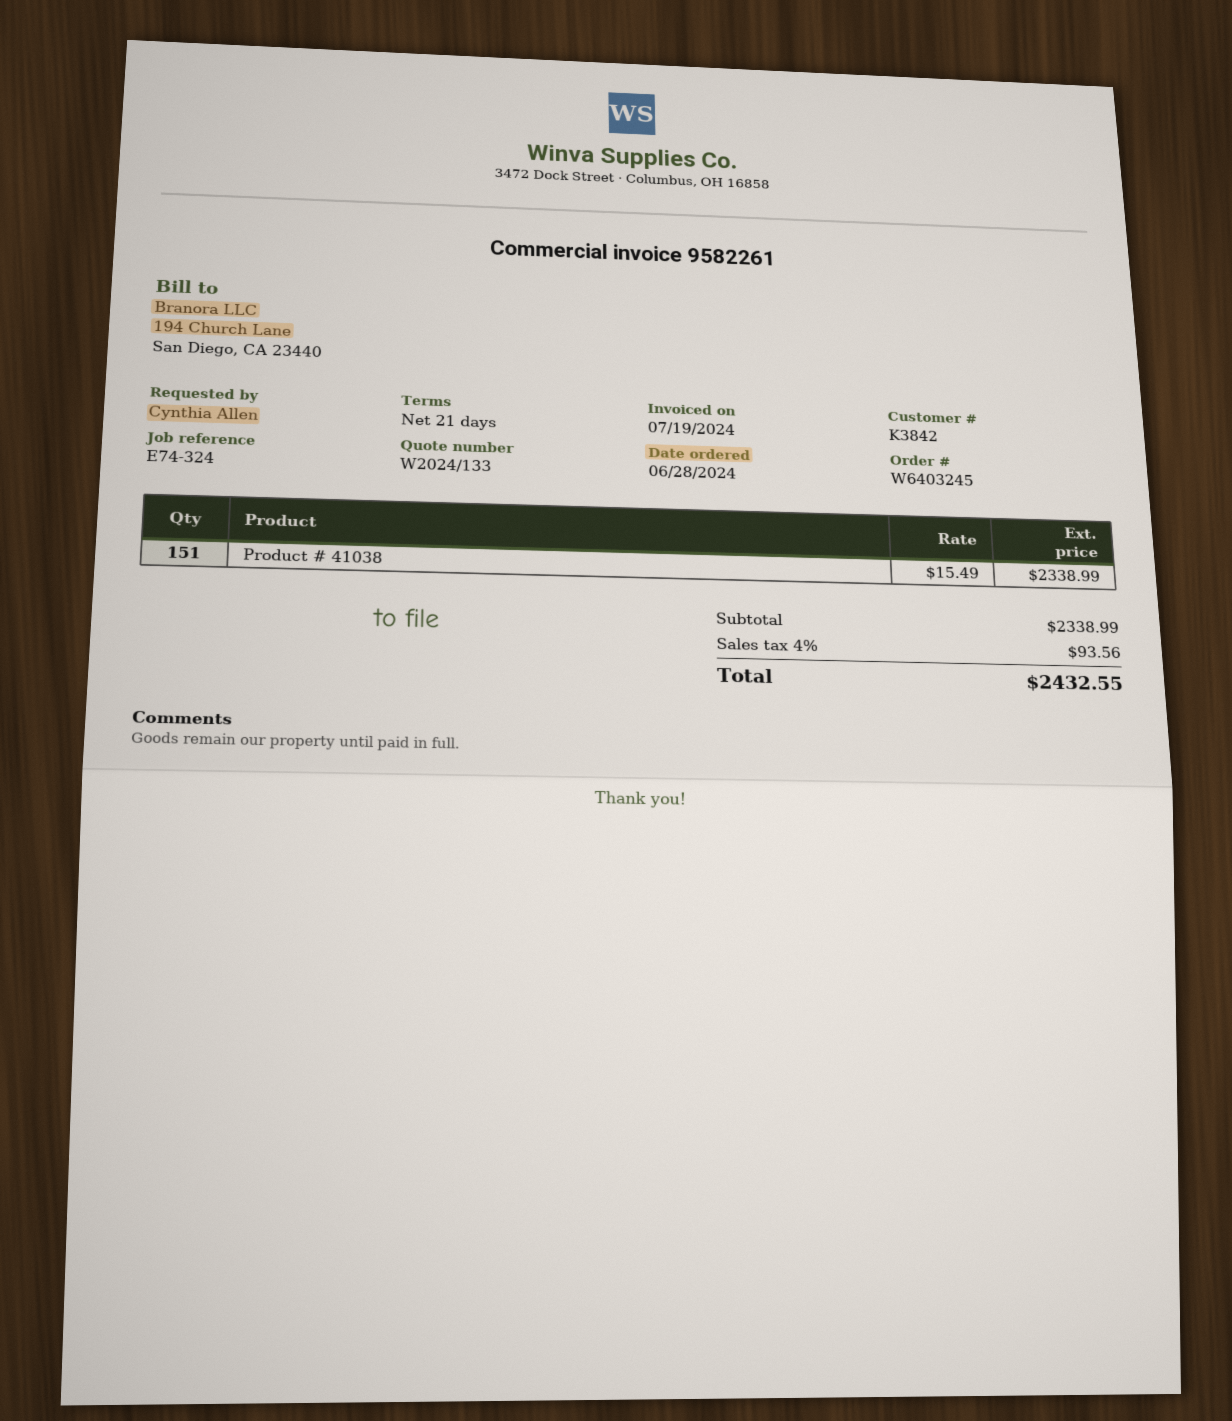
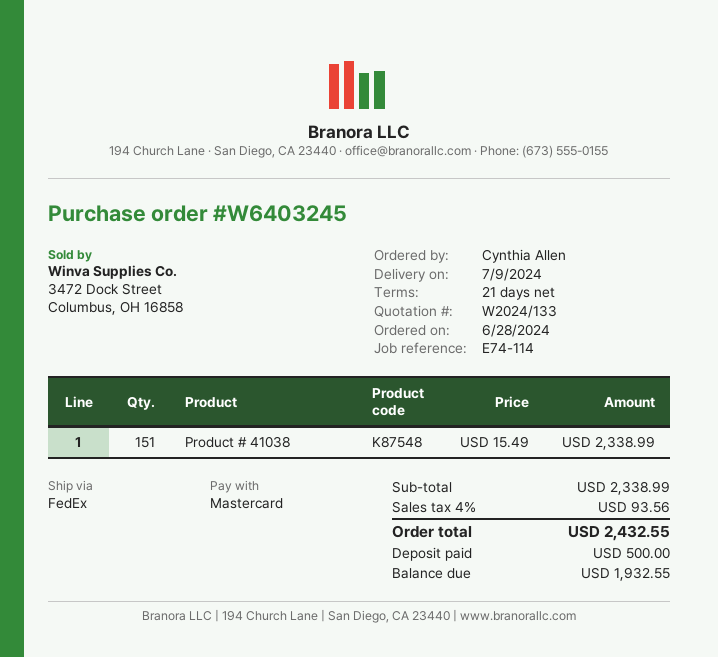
reference: E74-324 -> E74-114

